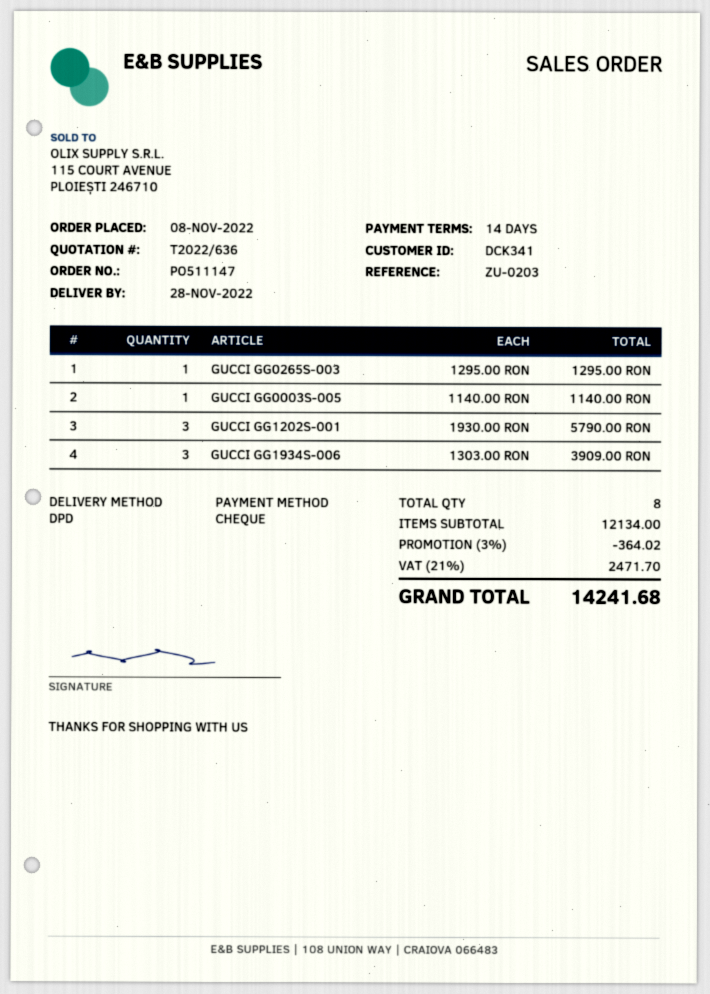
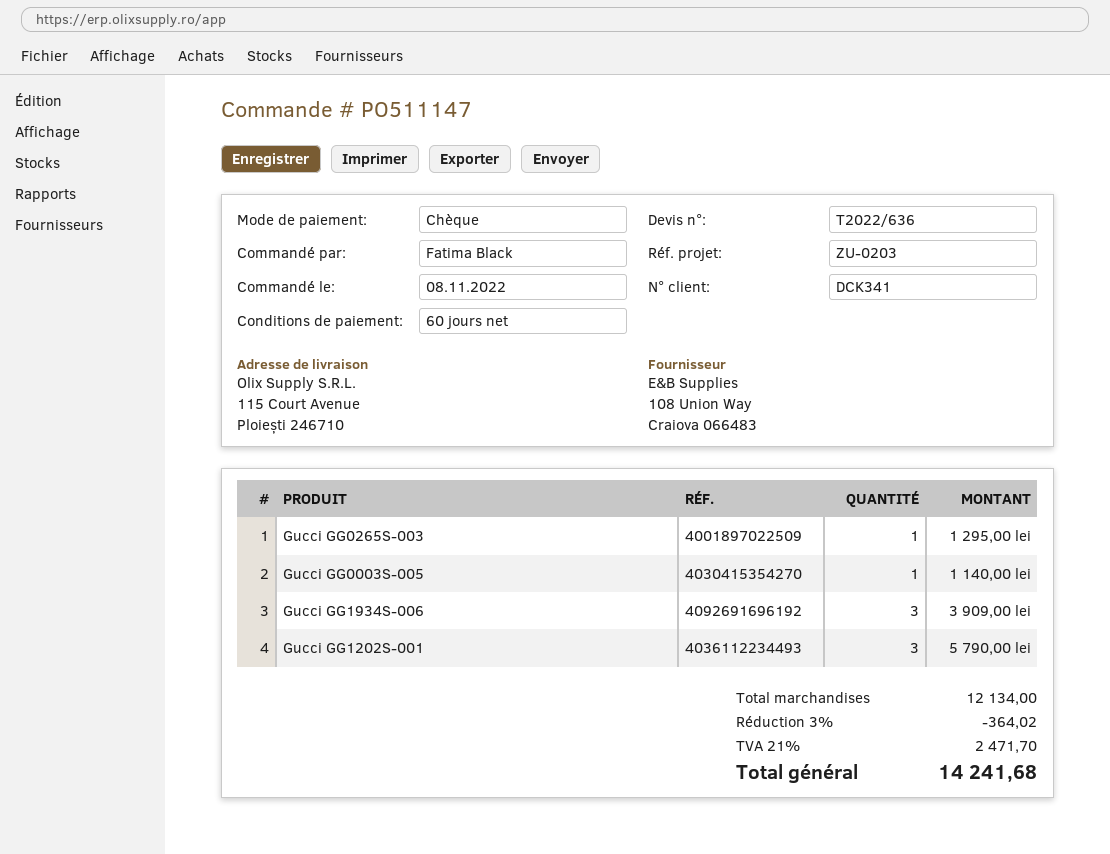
payment terms: 14 days -> 60 days

